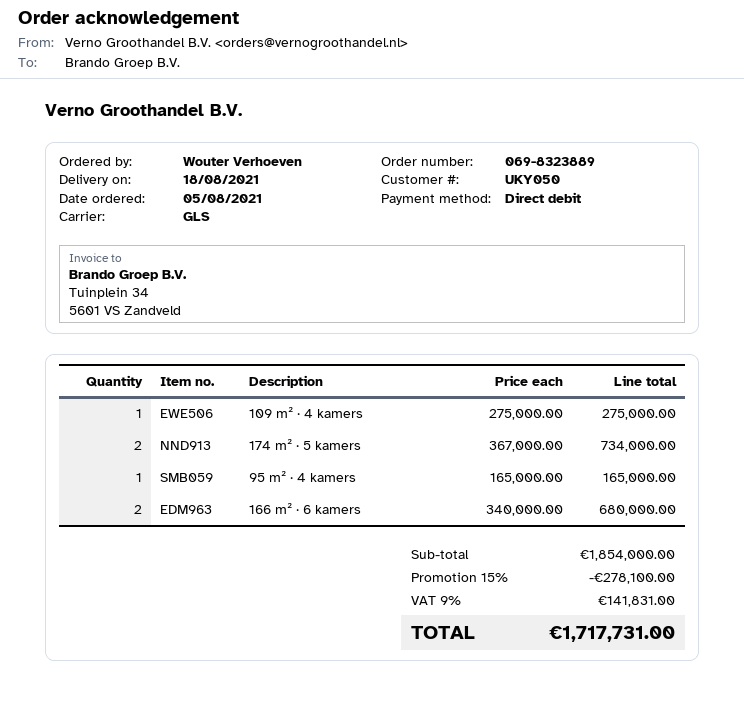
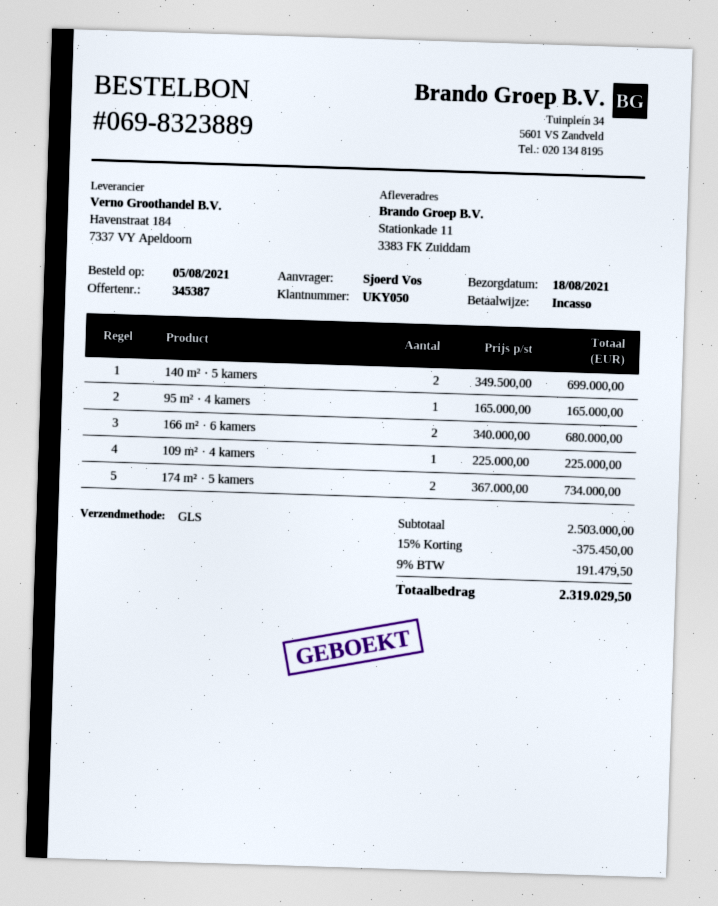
ordered by: Wouter Verhoeven -> Sjoerd Vos
109 m² · 4 kamers: 1 x 275000.00 = 275000.00 -> 1 x 225000.00 = 225000.00
140 m² · 5 kamers: none -> 2 x 349500.00 = 699000.00
subtotal: 1854000.00 -> 2503000.00
discount: 15% = 278100.00 -> 15% = 375450.00
tax: 9% = 141831.00 -> 9% = 191479.50
total: 1717731.00 -> 2319029.50

